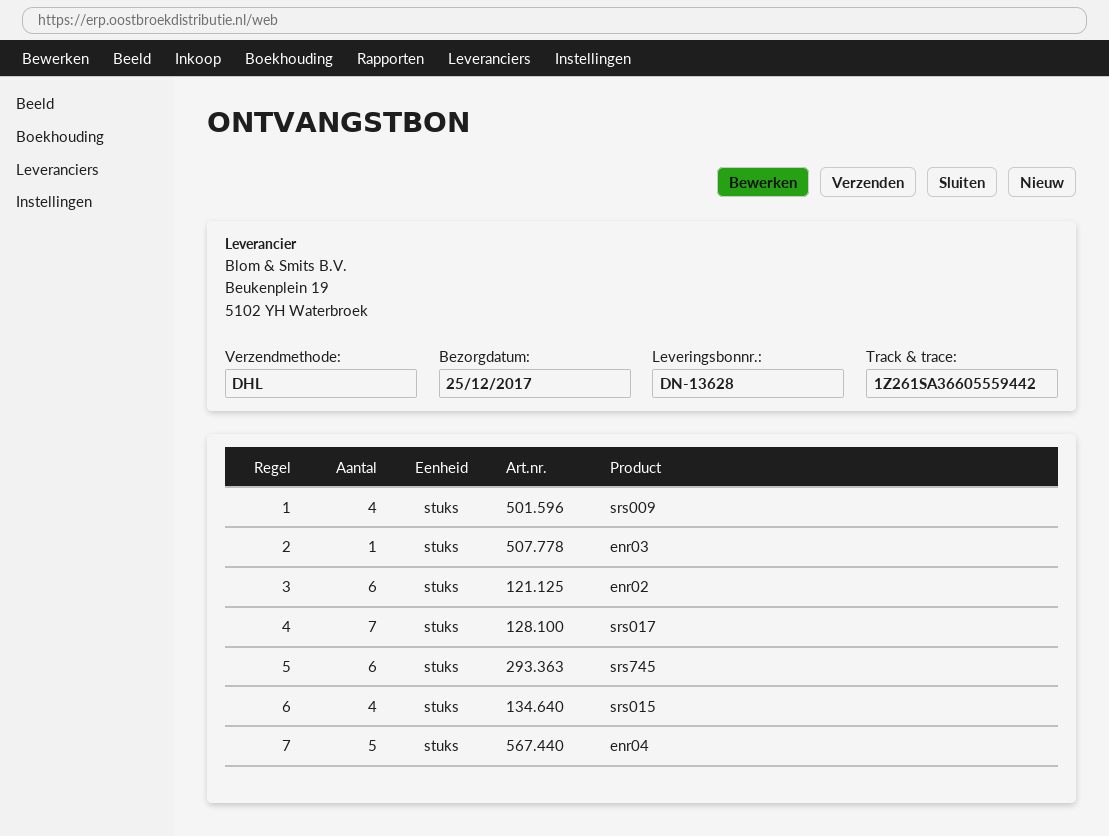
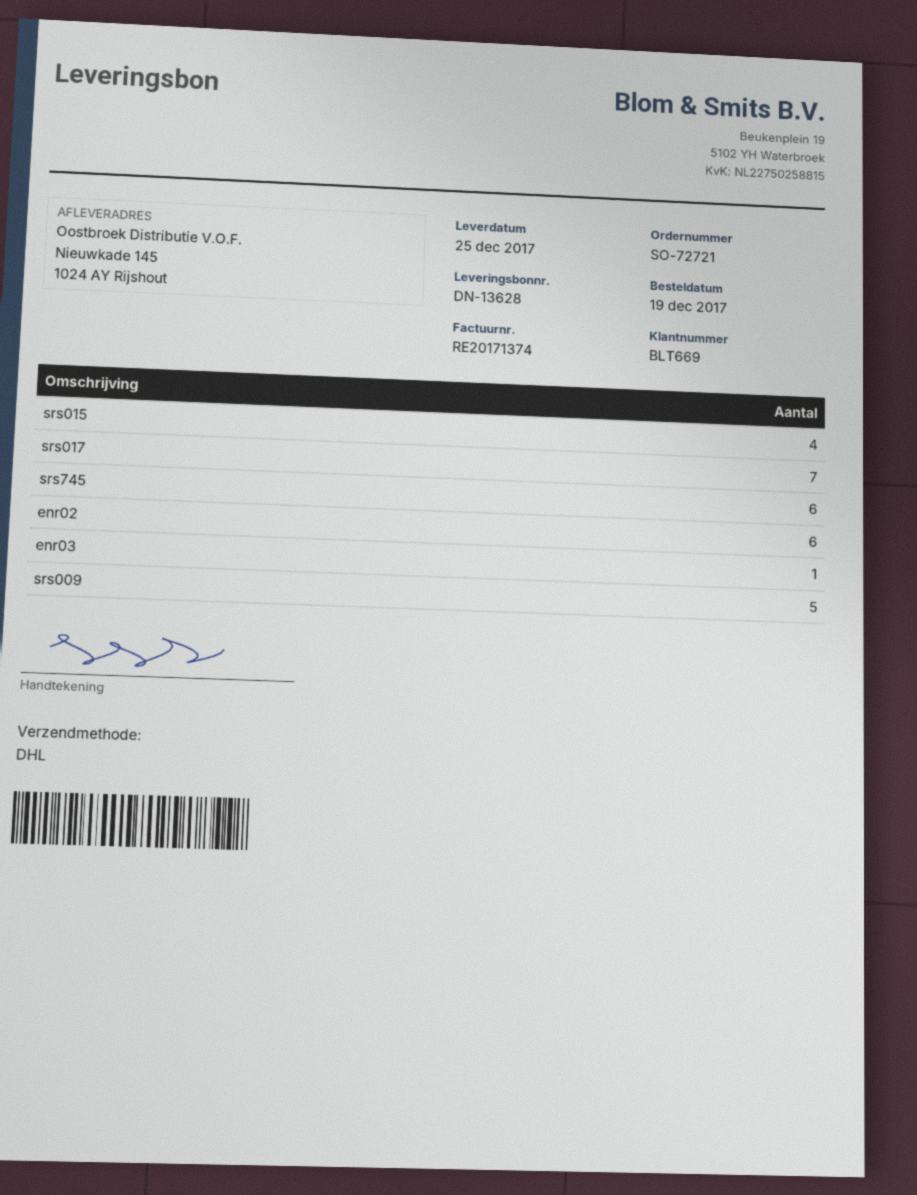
srs009: 4 -> 5
enr04: 5 -> none

